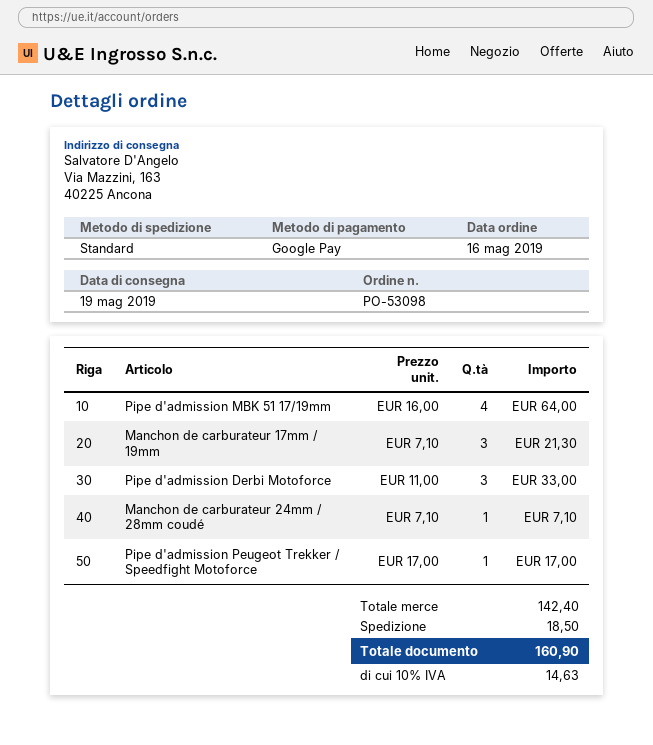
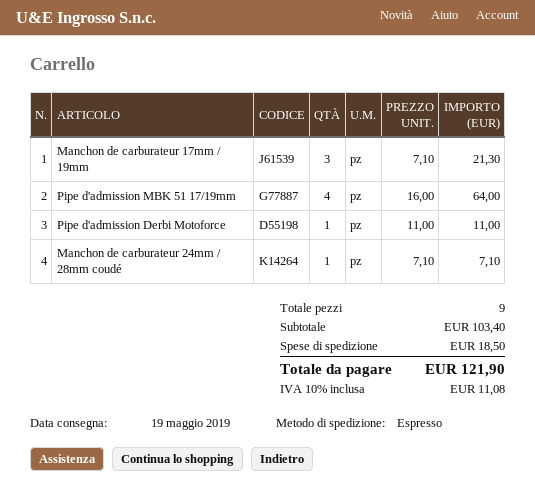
shipping method: standard -> express
Pipe d'admission Derbi Motoforce: 3 x 11.00 = 33.00 -> 1 x 11.00 = 11.00
Pipe d'admission Peugeot Trekker / Speedfight Motoforce: 1 x 17.00 = 17.00 -> none
subtotal: 142.40 -> 103.40
tax: 10% = 14.63 -> 10% = 11.08
total: 160.90 -> 121.90

